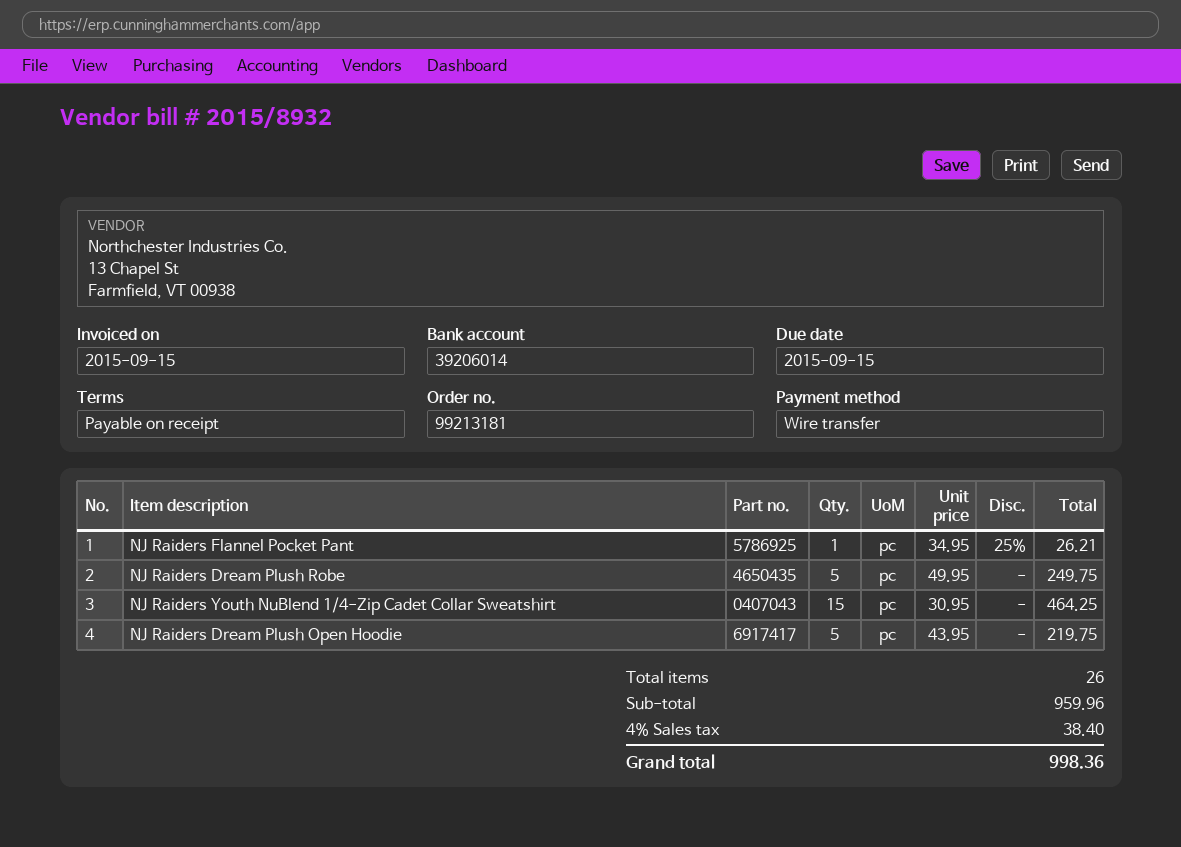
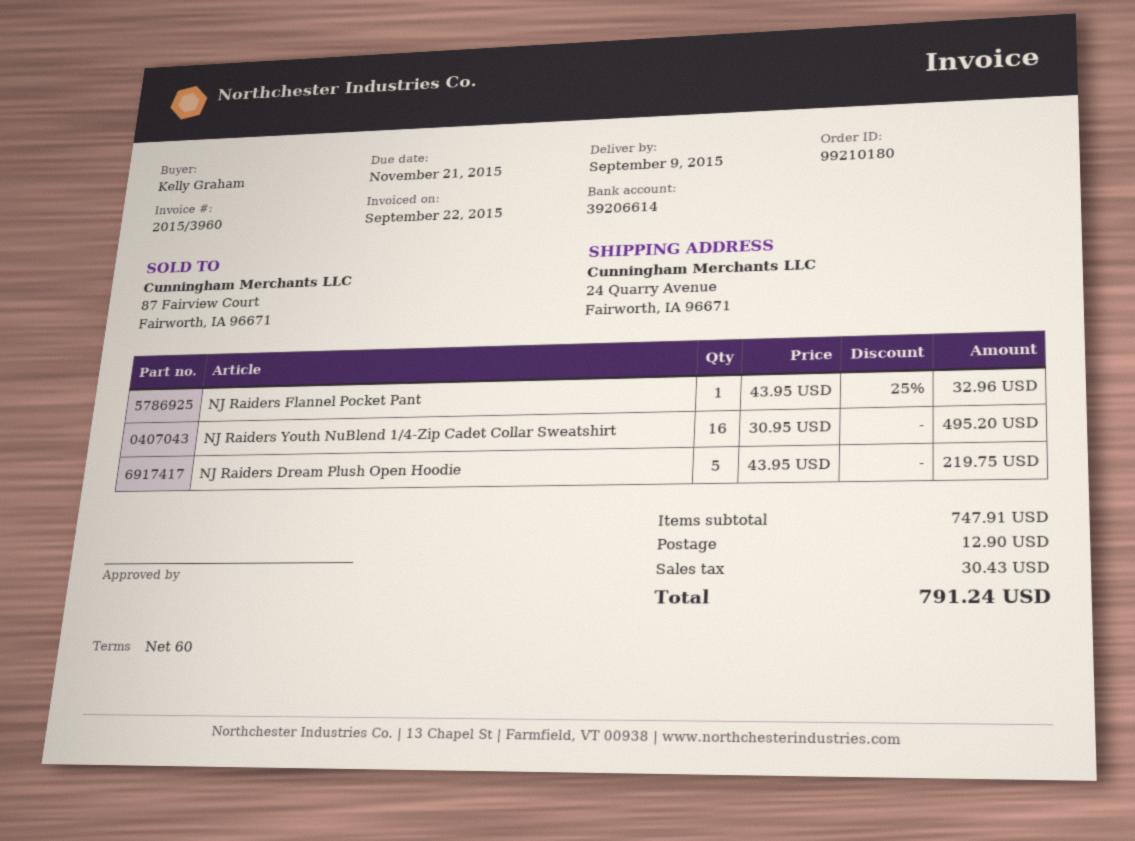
order number: 99213181 -> 99210180
invoice number: 2015/8932 -> 2015/3960
invoice date: 2015-09-15 -> 2015-09-22
payment terms: on receipt -> 60 days
due date: 2015-09-15 -> 2015-11-21
bank account: 39206014 -> 39206614
NJ Raiders Flannel Pocket Pant: 1 x 34.95 - 25% = 26.21 -> 1 x 43.95 - 25% = 32.96
NJ Raiders Dream Plush Robe: 5 x 49.95 = 249.75 -> none
NJ Raiders Youth NuBlend 1/4-Zip Cadet Collar Sweatshirt: 15 x 30.95 = 464.25 -> 16 x 30.95 = 495.20
subtotal: 959.96 -> 747.91
shipping: none -> 12.90
tax: 38.40 -> 30.43
total: 998.36 -> 791.24

